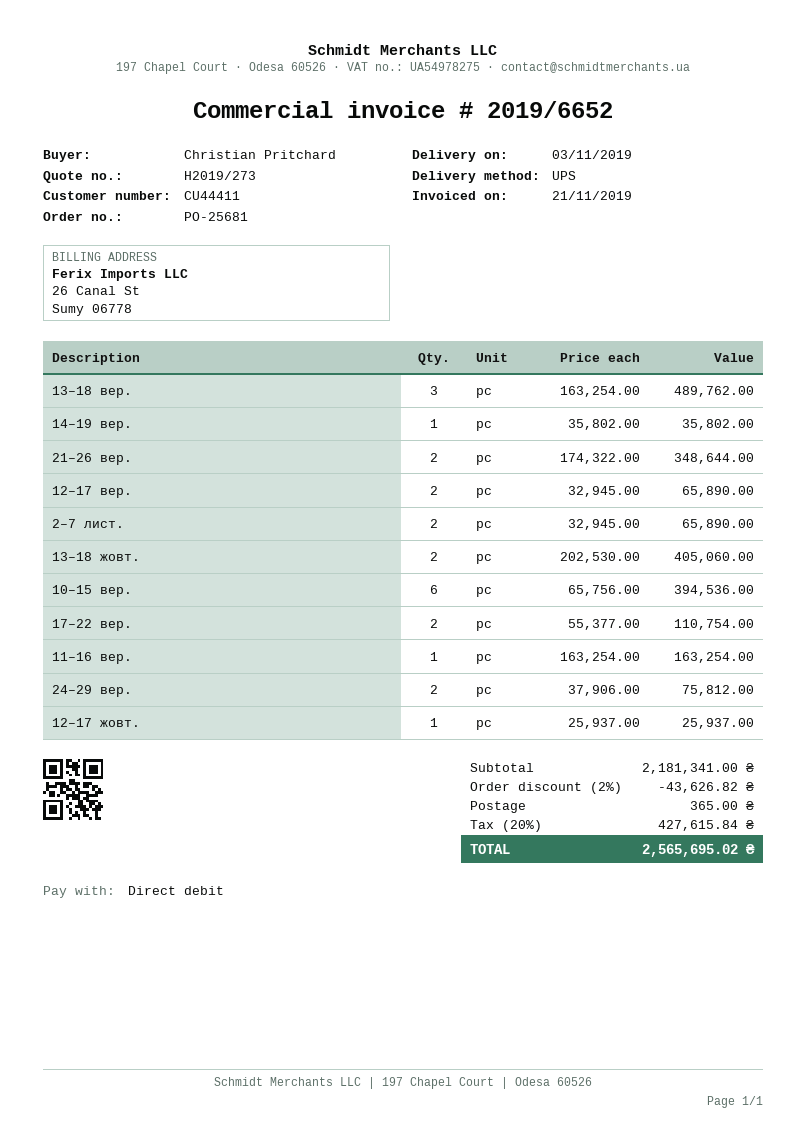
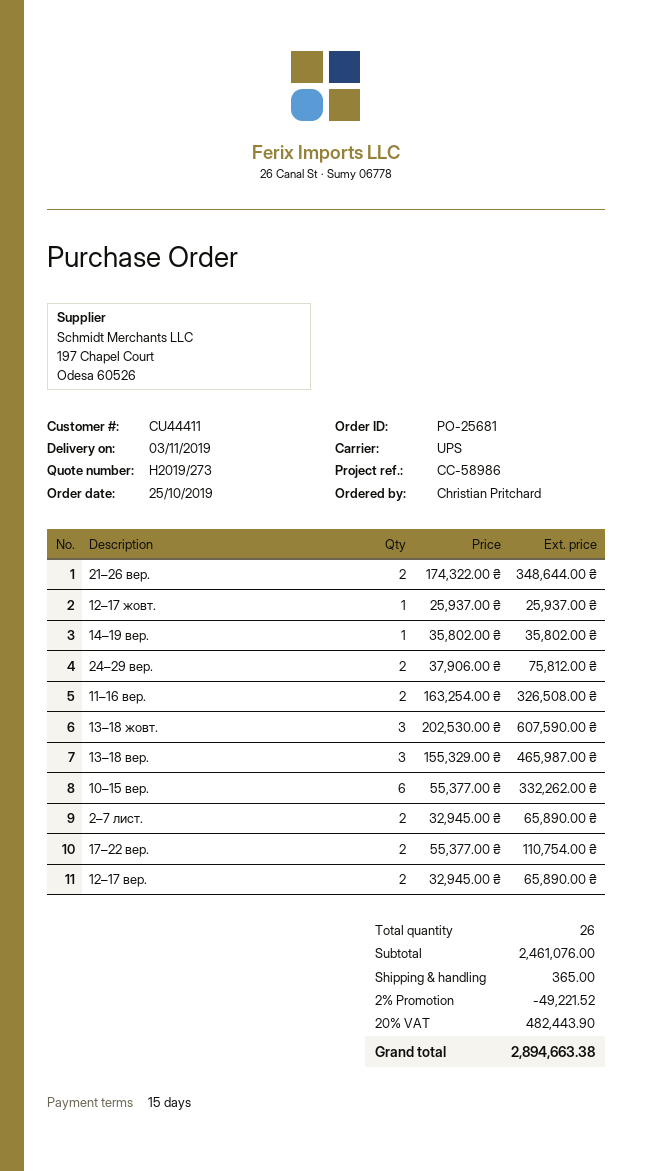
13–18 вер.: 3 x 163254.00 = 489762.00 -> 3 x 155329.00 = 465987.00
13–18 жовт.: 2 x 202530.00 = 405060.00 -> 3 x 202530.00 = 607590.00
10–15 вер.: 6 x 65756.00 = 394536.00 -> 6 x 55377.00 = 332262.00
11–16 вер.: 1 x 163254.00 = 163254.00 -> 2 x 163254.00 = 326508.00
subtotal: 2181341.00 -> 2461076.00
discount: 2% = 43626.82 -> 2% = 49221.52
tax: 20% = 427615.84 -> 20% = 482443.90
total: 2565695.02 -> 2894663.38

